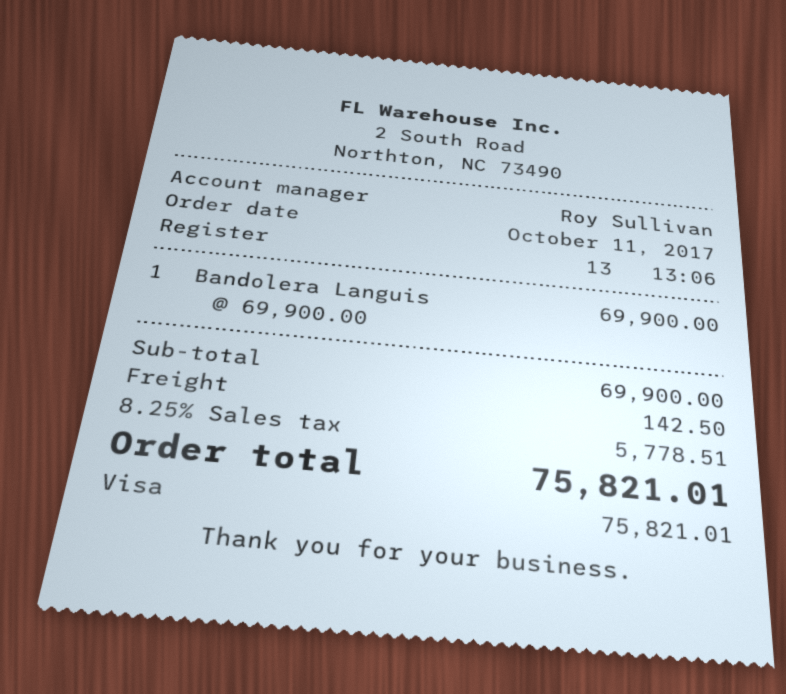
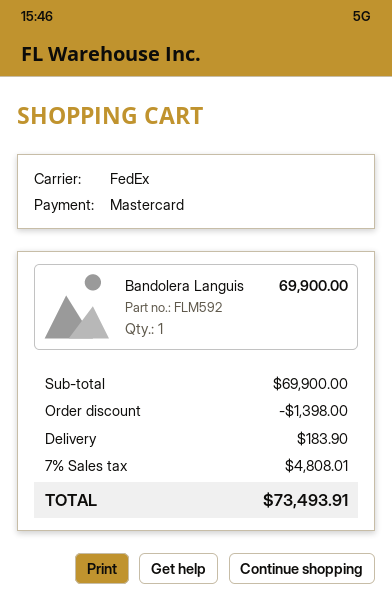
payment method: Visa -> Mastercard
discount: none -> 1398.00
shipping: 142.50 -> 183.90
tax: 8.25% = 5778.51 -> 7% = 4808.01
total: 75821.01 -> 73493.91

